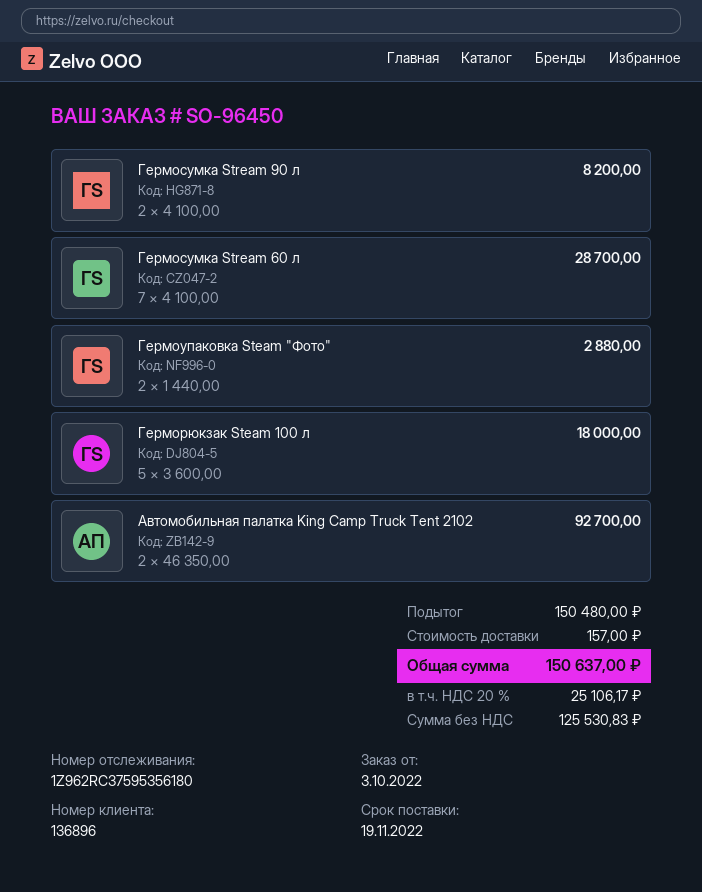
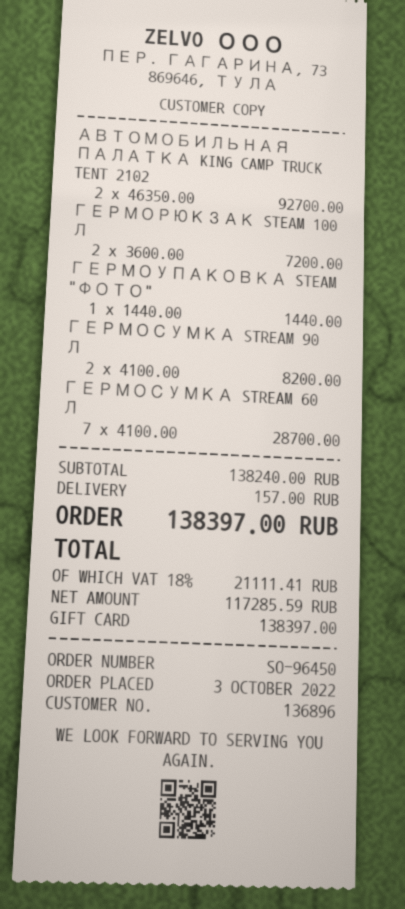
Гермоупаковка Steam "Фото": 2 x 1440.00 = 2880.00 -> 1 x 1440.00 = 1440.00
Герморюкзак Steam 100 л: 5 x 3600.00 = 18000.00 -> 2 x 3600.00 = 7200.00
subtotal: 150480.00 -> 138240.00
net: 125530.83 -> 117285.59
tax: 20% = 25106.17 -> 18% = 21111.41
total: 150637.00 -> 138397.00

